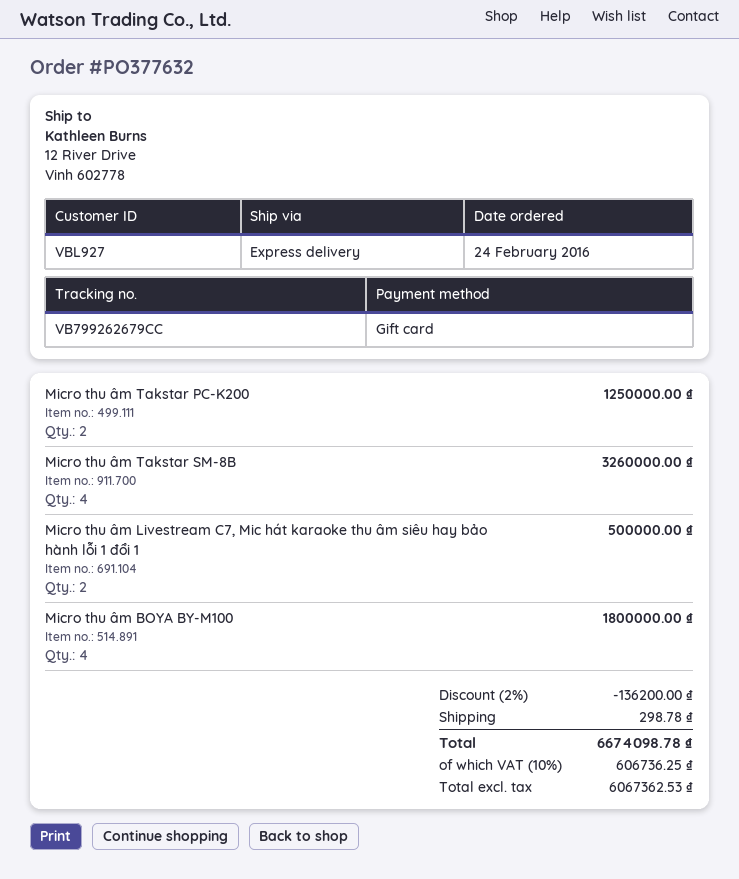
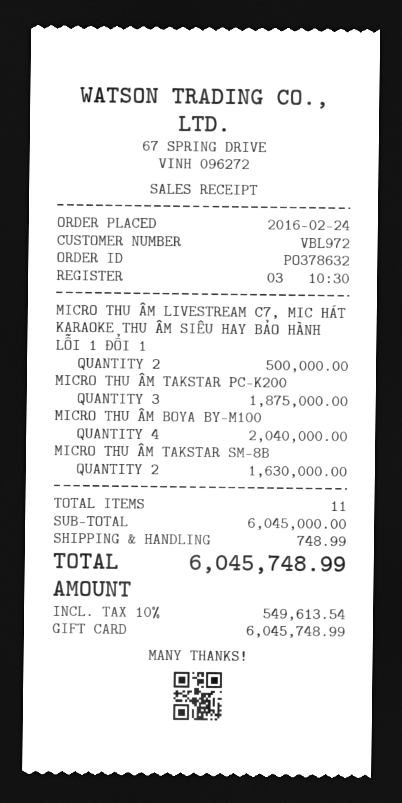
order number: PO377632 -> PO378632
customer number: VBL927 -> VBL972
Micro thu âm Takstar PC-K200: 2 for 1250000.00 -> 3 for 1875000.00
Micro thu âm Takstar SM-8B: 4 for 3260000.00 -> 2 for 1630000.00
Micro thu âm BOYA BY-M100: 4 for 1800000.00 -> 4 for 2040000.00
discount: 2% = 136200.00 -> none
shipping: 298.78 -> 748.99
tax: 10% = 606736.25 -> 10% = 549613.54
total: 6674098.78 -> 6045748.99

